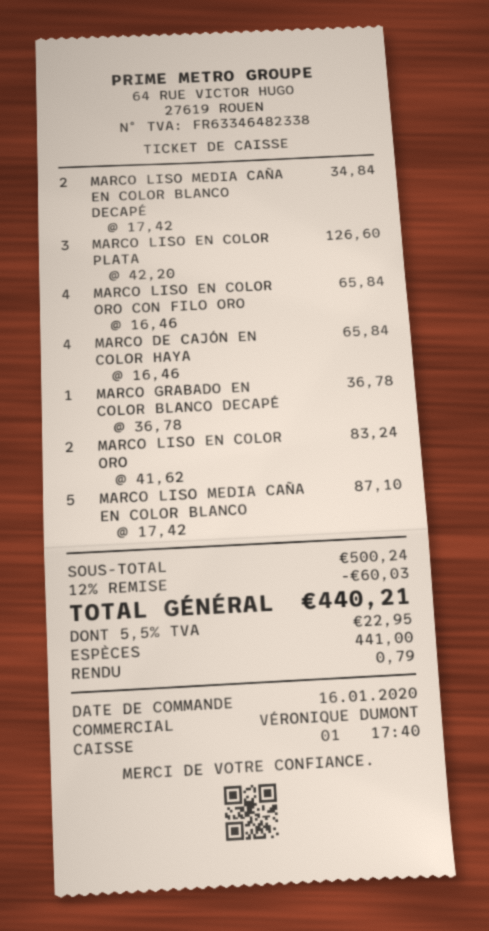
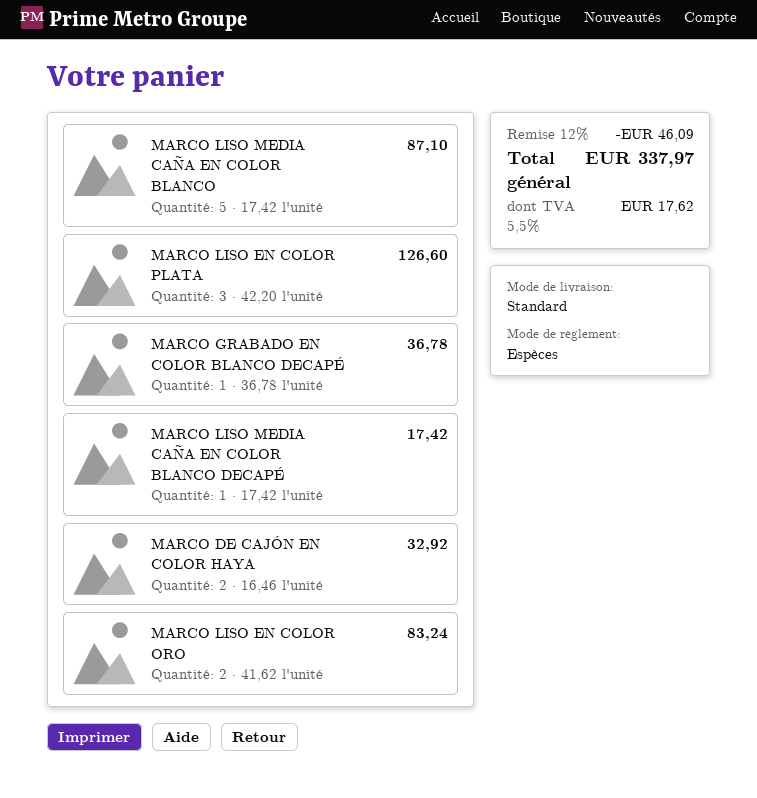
MARCO LISO MEDIA CAÑA EN COLOR BLANCO DECAPÉ: 2 x 17.42 = 34.84 -> 1 x 17.42 = 17.42
MARCO LISO EN COLOR ORO CON FILO ORO: 4 x 16.46 = 65.84 -> none
MARCO DE CAJÓN EN COLOR HAYA: 4 x 16.46 = 65.84 -> 2 x 16.46 = 32.92
discount: 12% = 60.03 -> 12% = 46.09
tax: 5.5% = 22.95 -> 5.5% = 17.62
total: 440.21 -> 337.97

